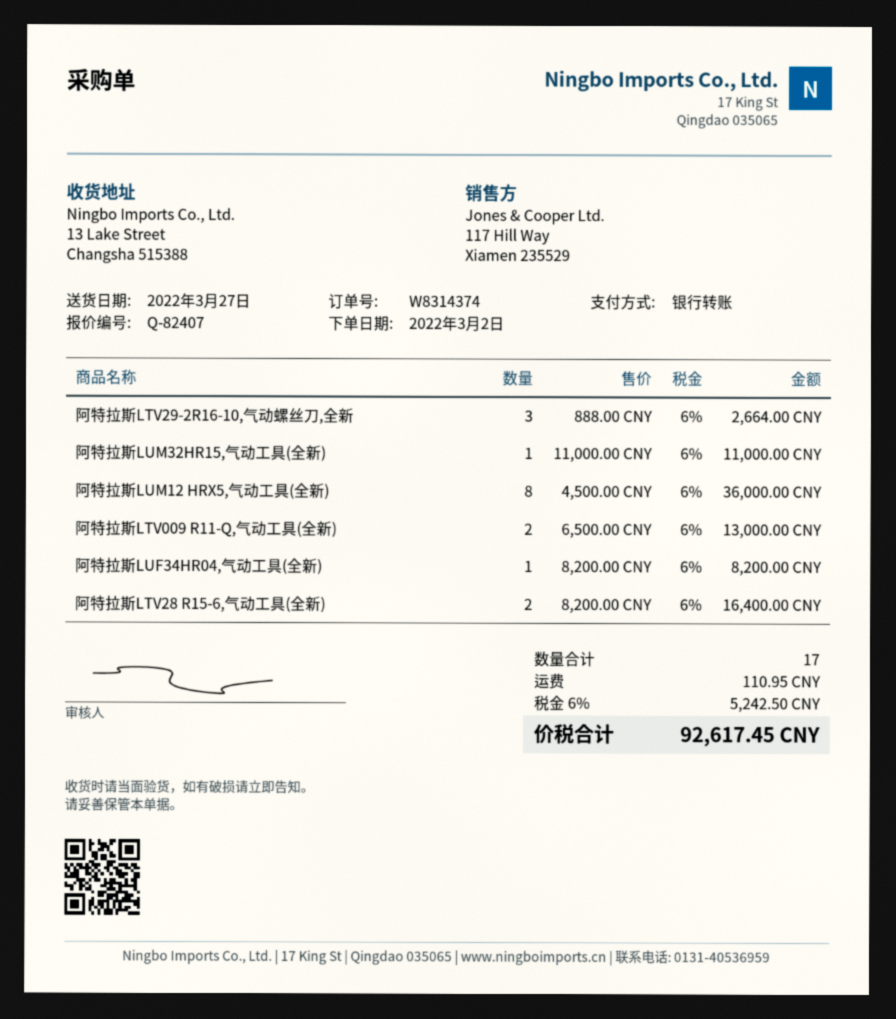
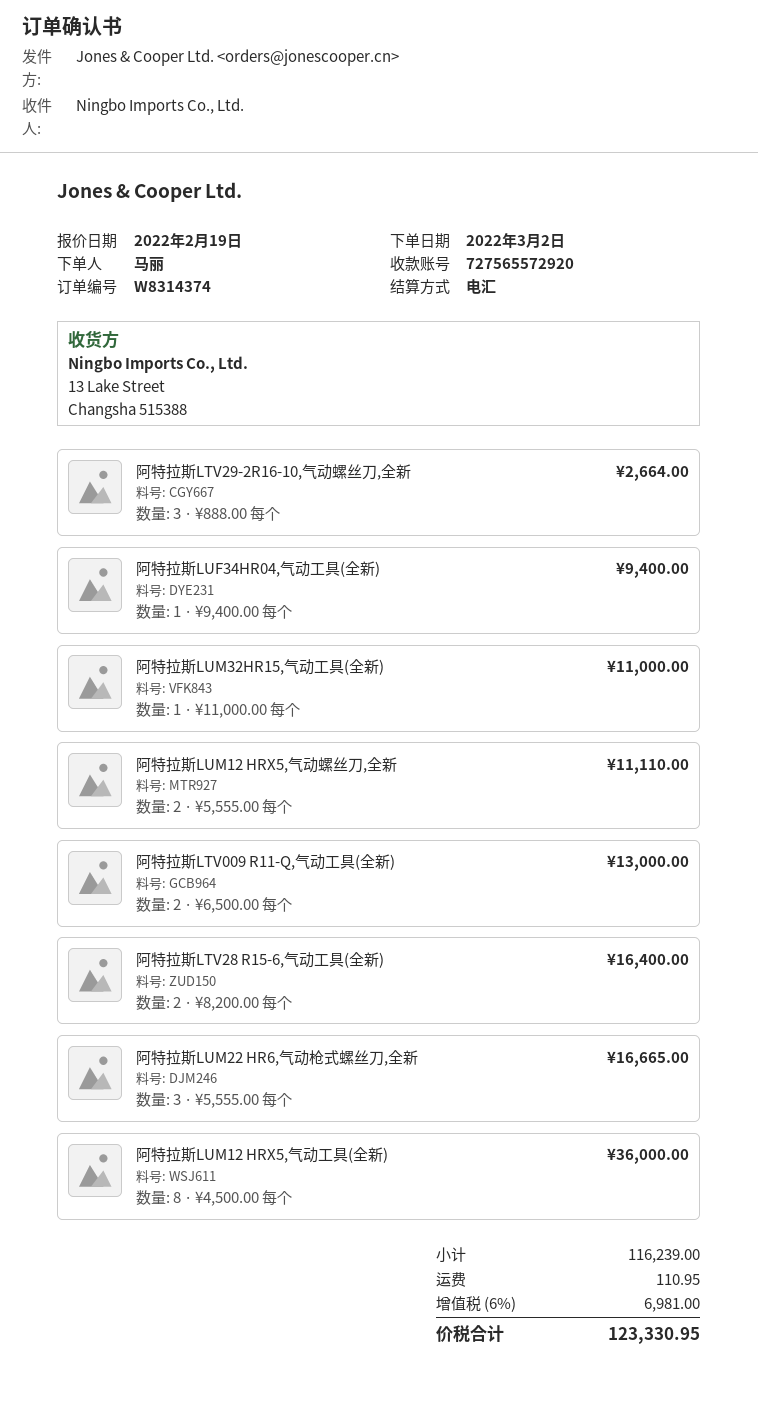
阿特拉斯LUF34HR04,气动工具(全新): 1 x 8200.00 = 8200.00 -> 1 x 9400.00 = 9400.00
阿特拉斯LUM12 HRX5,气动螺丝刀,全新: none -> 2 x 5555.00 = 11110.00
阿特拉斯LUM22 HR6,气动枪式螺丝刀,全新: none -> 3 x 5555.00 = 16665.00
tax: 6% = 5242.50 -> 6% = 6981.00
total: 92617.45 -> 123330.95

